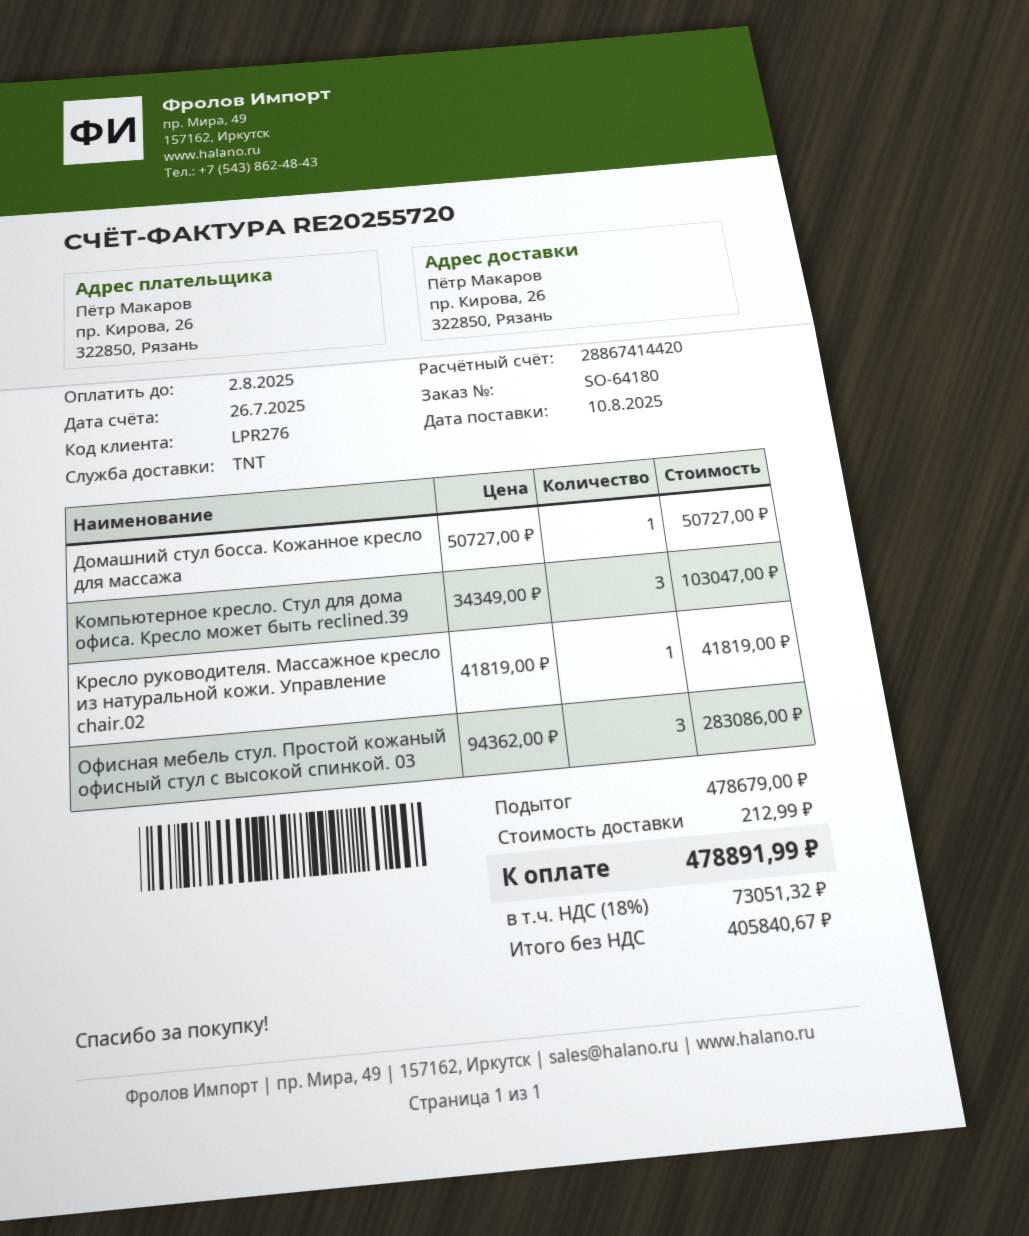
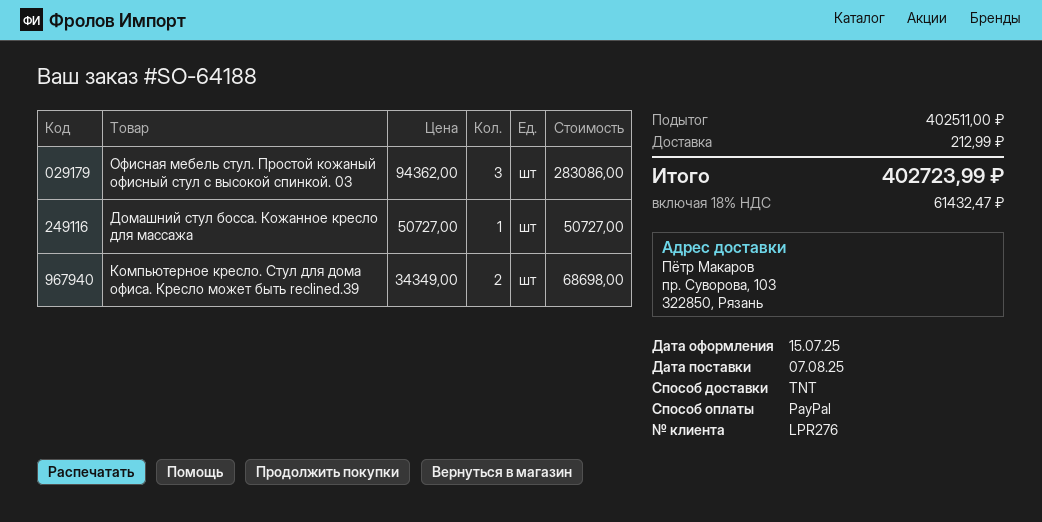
order number: SO-64180 -> SO-64188
delivery date: 2025-08-10 -> 2025-08-07
ship to: пр. Кирова, 26, 322850, Рязань -> пр. Суворова, 103, 322850, Рязань
Компьютерное кресло. Стул для дома офиса. Кресло может быть reclined.39: 3 x 34349.00 = 103047.00 -> 2 x 34349.00 = 68698.00
Кресло руководителя. Массажное кресло из натуральной кожи. Управление chair.02: 1 x 41819.00 = 41819.00 -> none
subtotal: 478679.00 -> 402511.00
tax: 18% = 73051.32 -> 18% = 61432.47
total: 478891.99 -> 402723.99

